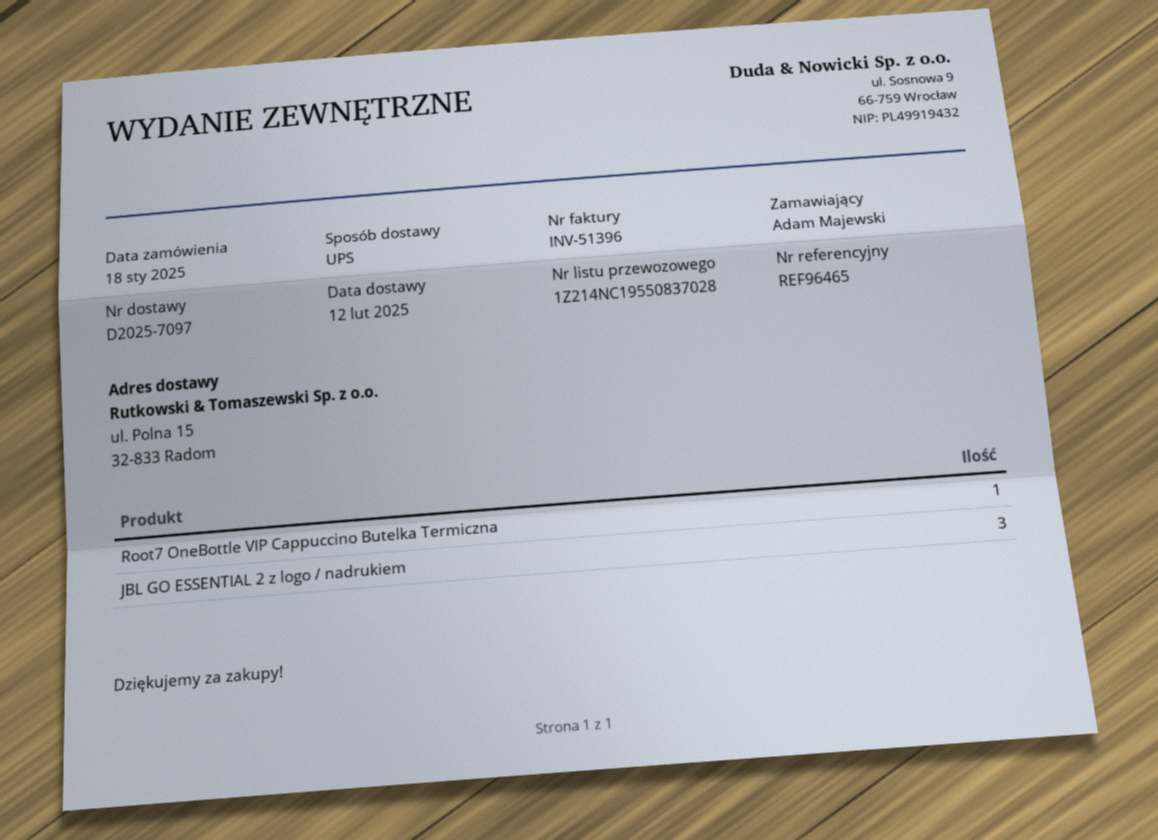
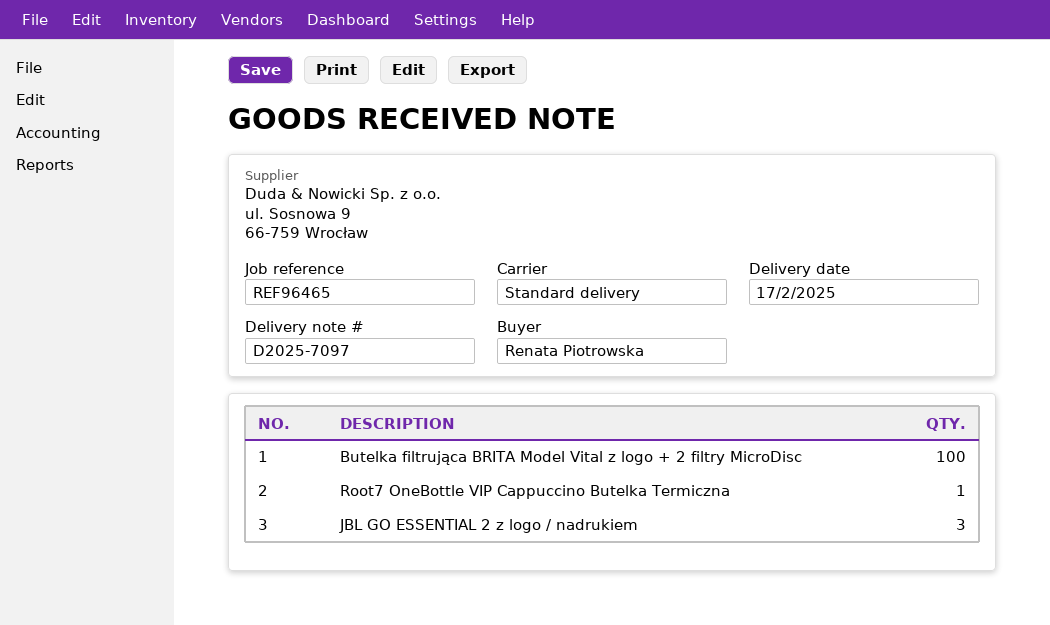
delivery date: 2025-02-12 -> 2025-02-17
ordered by: Adam Majewski -> Renata Piotrowska
shipping method: UPS -> standard
Butelka filtrująca BRITA Model Vital z logo + 2 filtry MicroDisc: none -> 100

